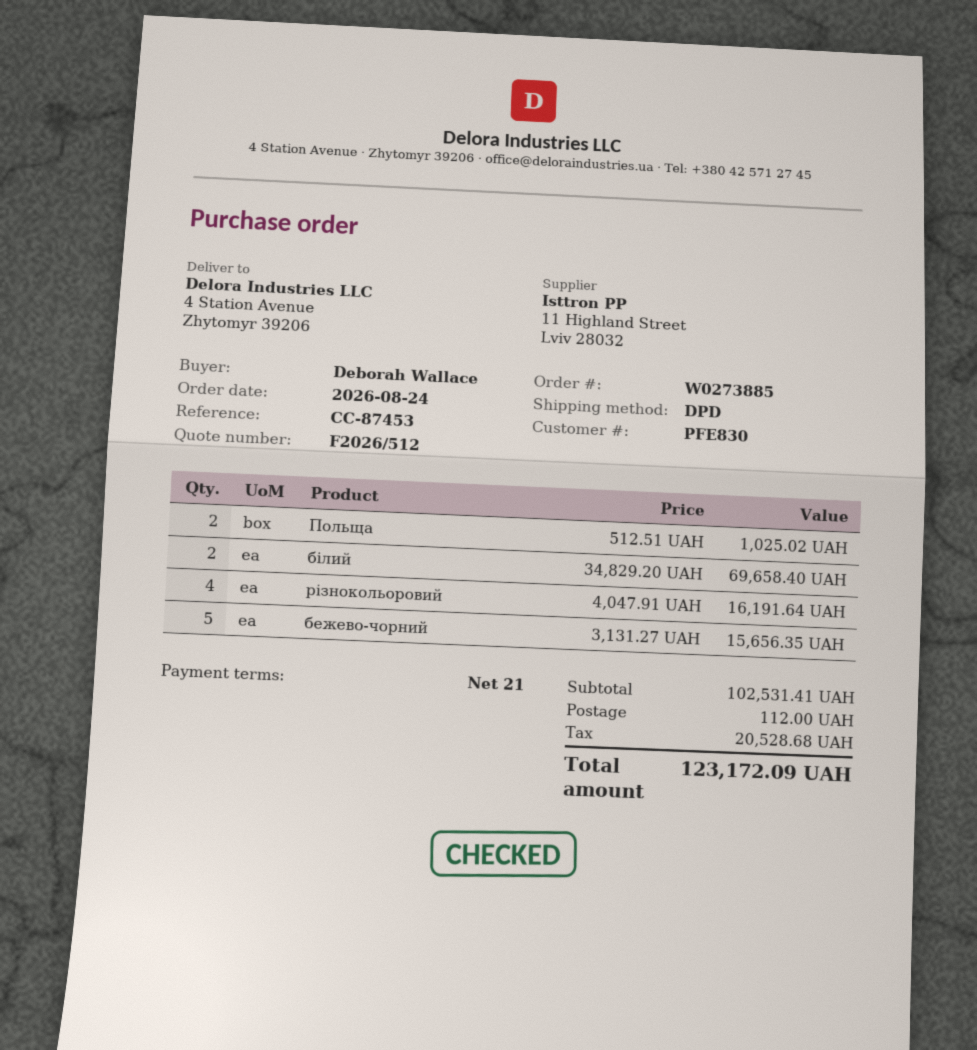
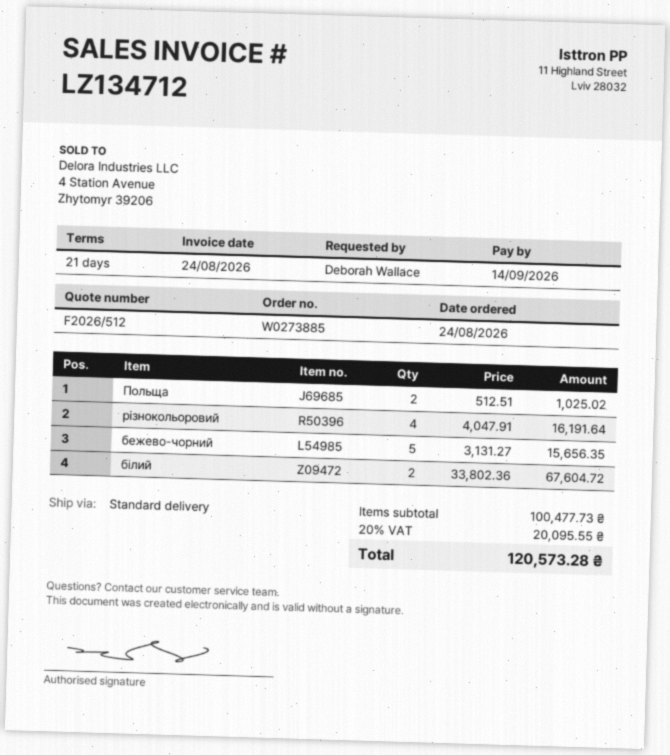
shipping method: DPD -> standard
білий: 2 x 34829.20 = 69658.40 -> 2 x 33802.36 = 67604.72
subtotal: 102531.41 -> 100477.73
shipping: 112.00 -> none
tax: 20528.68 -> 20095.55
total: 123172.09 -> 120573.28

